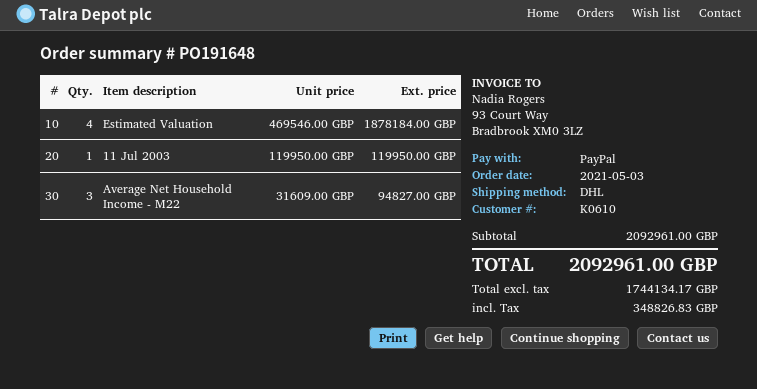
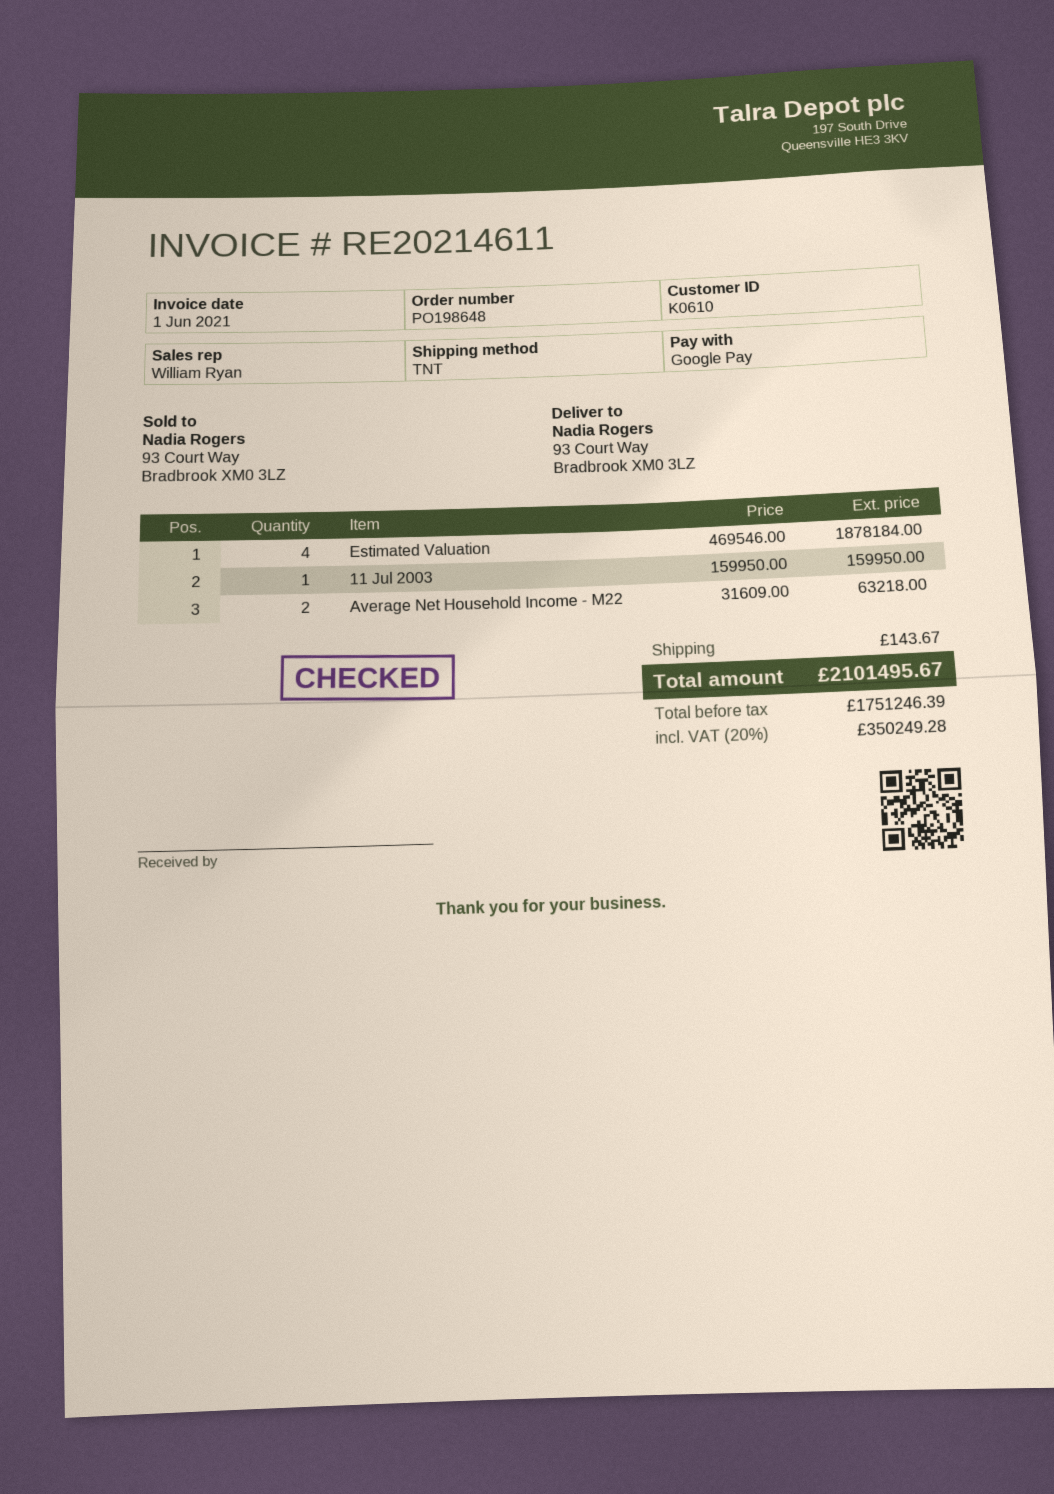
order number: PO191648 -> PO198648
payment method: PayPal -> Google Pay
shipping method: DHL -> TNT
11 Jul 2003: 1 x 119950.00 = 119950.00 -> 1 x 159950.00 = 159950.00
Average Net Household Income - M22: 3 x 31609.00 = 94827.00 -> 2 x 31609.00 = 63218.00
shipping: none -> 143.67
net: 1744134.17 -> 1751246.39
tax: 348826.83 -> 350249.28
total: 2092961.00 -> 2101495.67

